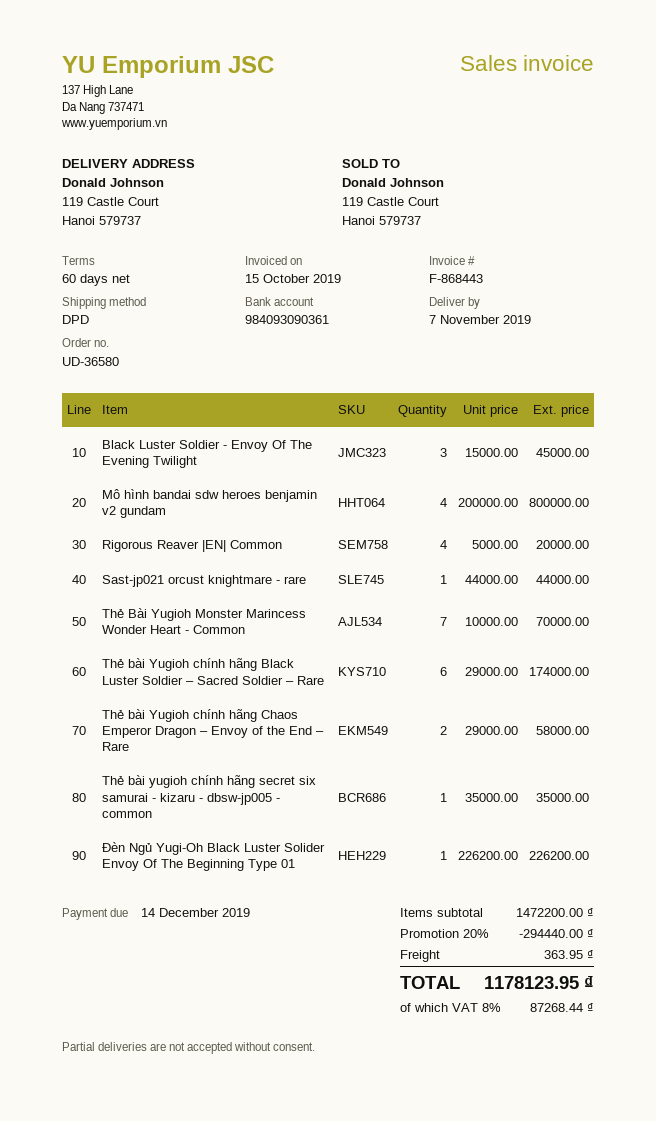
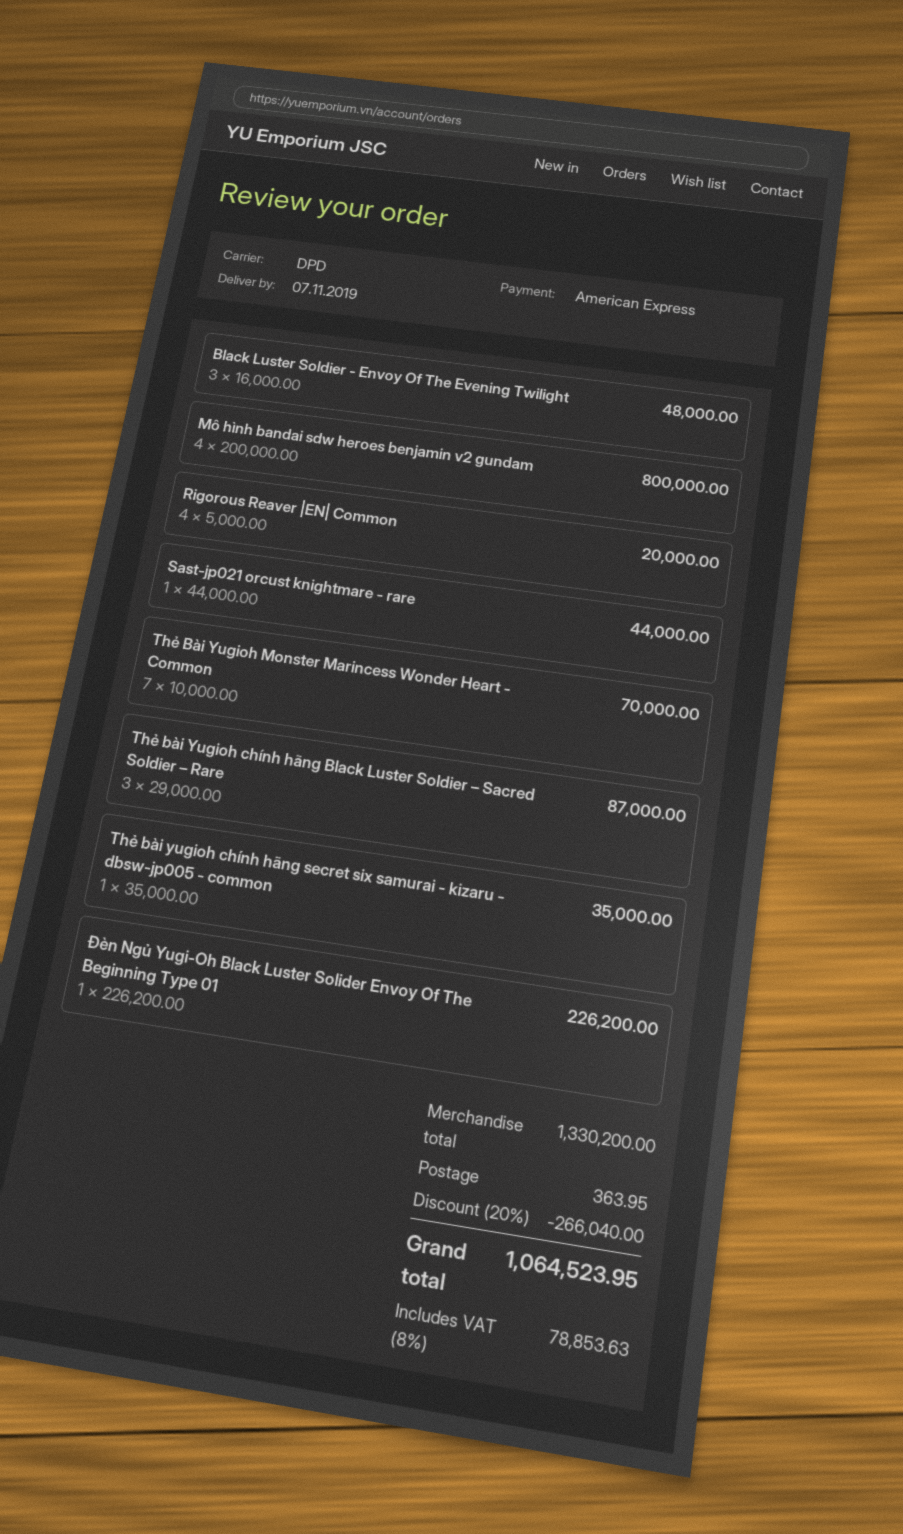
Black Luster Soldier - Envoy Of The Evening Twilight: 3 x 15000.00 = 45000.00 -> 3 x 16000.00 = 48000.00
Thẻ bài Yugioh chính hãng Black Luster Soldier – Sacred Soldier – Rare: 6 x 29000.00 = 174000.00 -> 3 x 29000.00 = 87000.00
Thẻ bài Yugioh chính hãng Chaos Emperor Dragon – Envoy of the End – Rare: 2 x 29000.00 = 58000.00 -> none
subtotal: 1472200.00 -> 1330200.00
discount: 20% = 294440.00 -> 20% = 266040.00
tax: 8% = 87268.44 -> 8% = 78853.63
total: 1178123.95 -> 1064523.95

